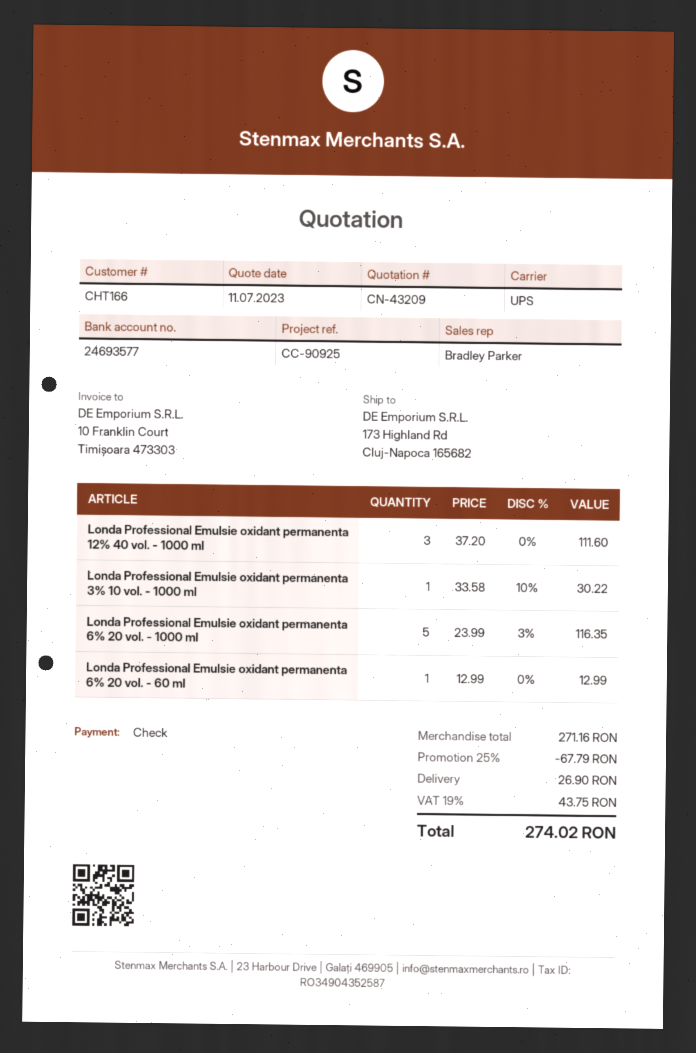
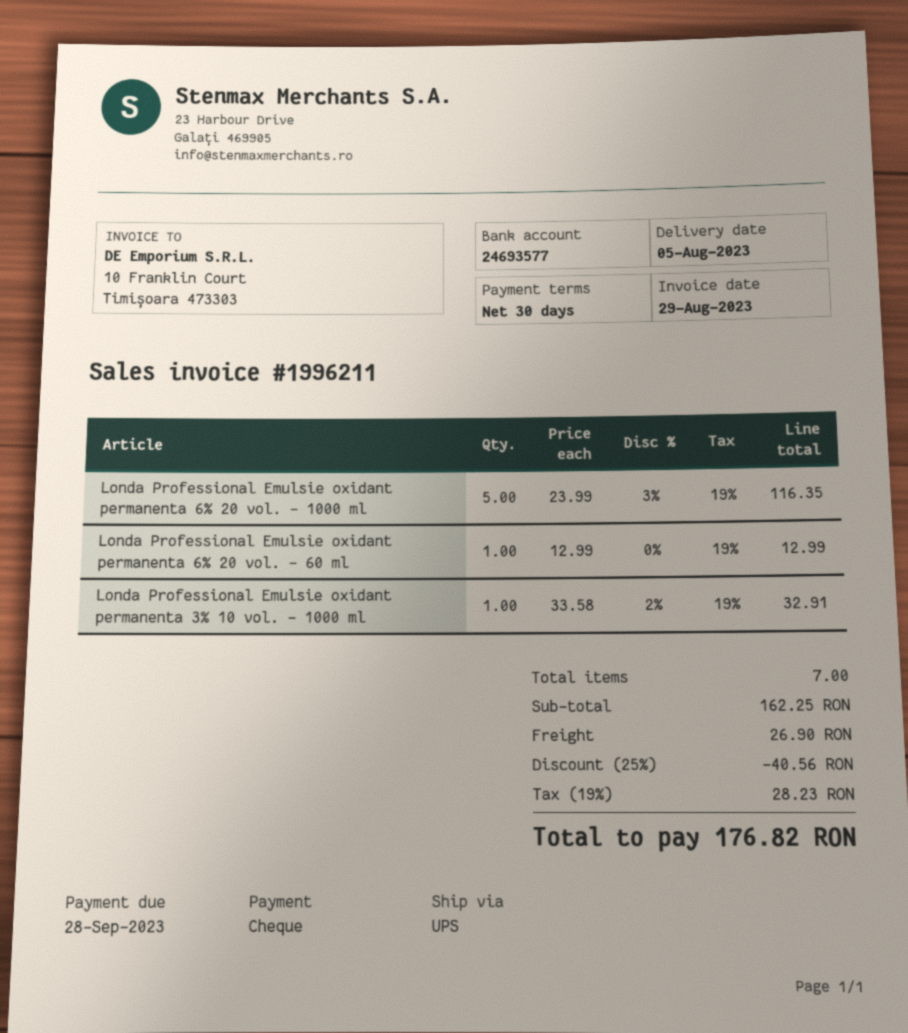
Londa Professional Emulsie oxidant permanenta 12% 40 vol. - 1000 ml: 3 x 37.20 = 111.60 -> none
Londa Professional Emulsie oxidant permanenta 3% 10 vol. - 1000 ml: 1 x 33.58 - 10% = 30.22 -> 1 x 33.58 - 2% = 32.91
subtotal: 271.16 -> 162.25
discount: 25% = 67.79 -> 25% = 40.56
tax: 19% = 43.75 -> 19% = 28.23
total: 274.02 -> 176.82

